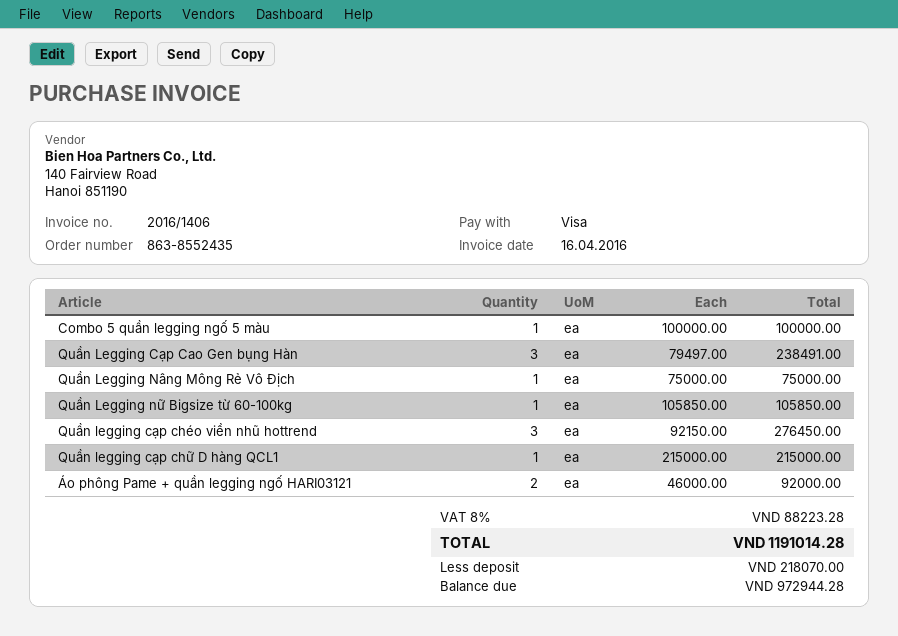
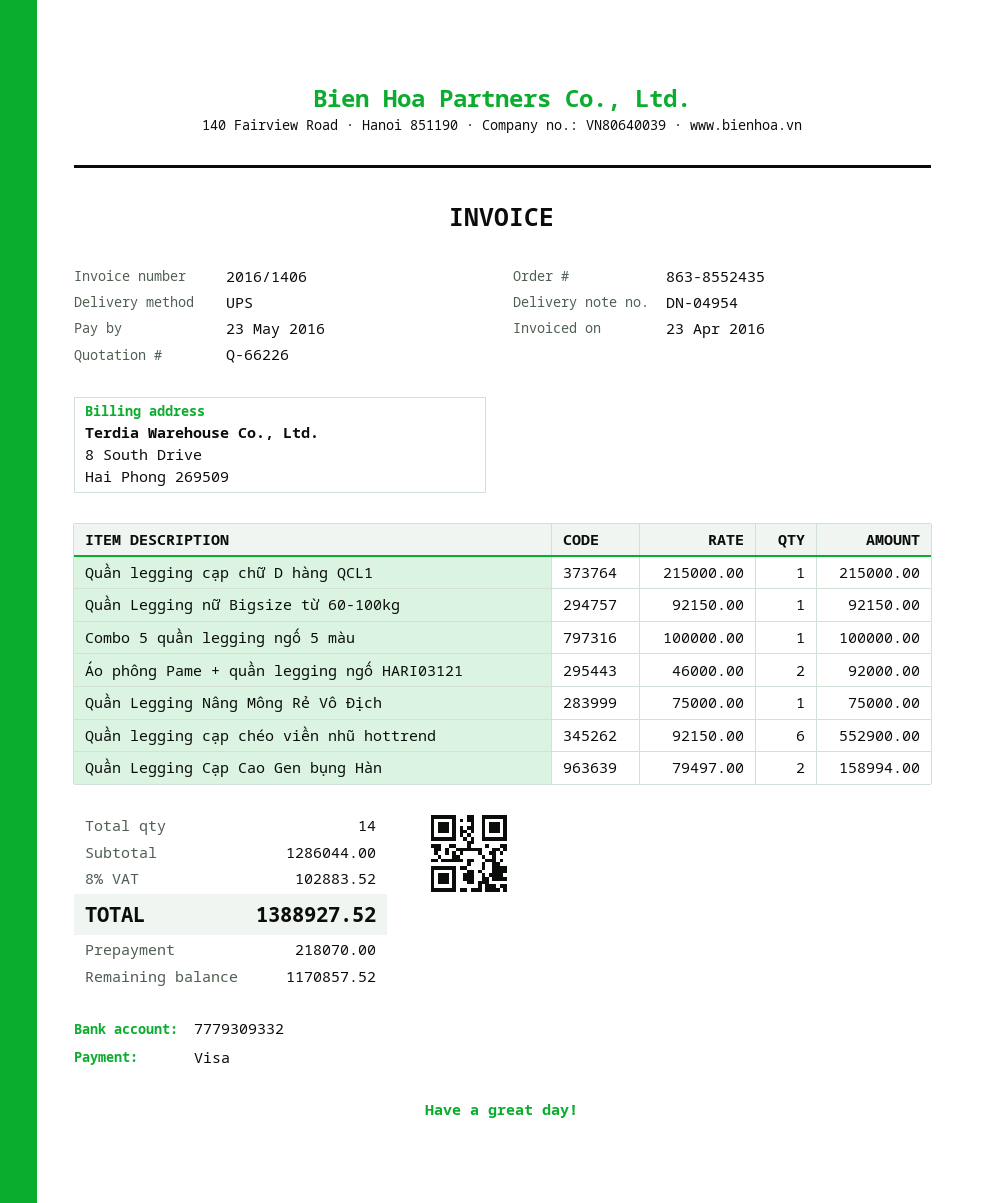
invoice date: 2016-04-16 -> 2016-04-23
Quần Legging Cạp Cao Gen bụng Hàn: 3 x 79497.00 = 238491.00 -> 2 x 79497.00 = 158994.00
Quần Legging nữ Bigsize từ 60-100kg: 1 x 105850.00 = 105850.00 -> 1 x 92150.00 = 92150.00
Quần legging cạp chéo viền nhũ hottrend: 3 x 92150.00 = 276450.00 -> 6 x 92150.00 = 552900.00
tax: 8% = 88223.28 -> 8% = 102883.52
total: 1191014.28 -> 1388927.52
balance: 972944.28 -> 1170857.52

